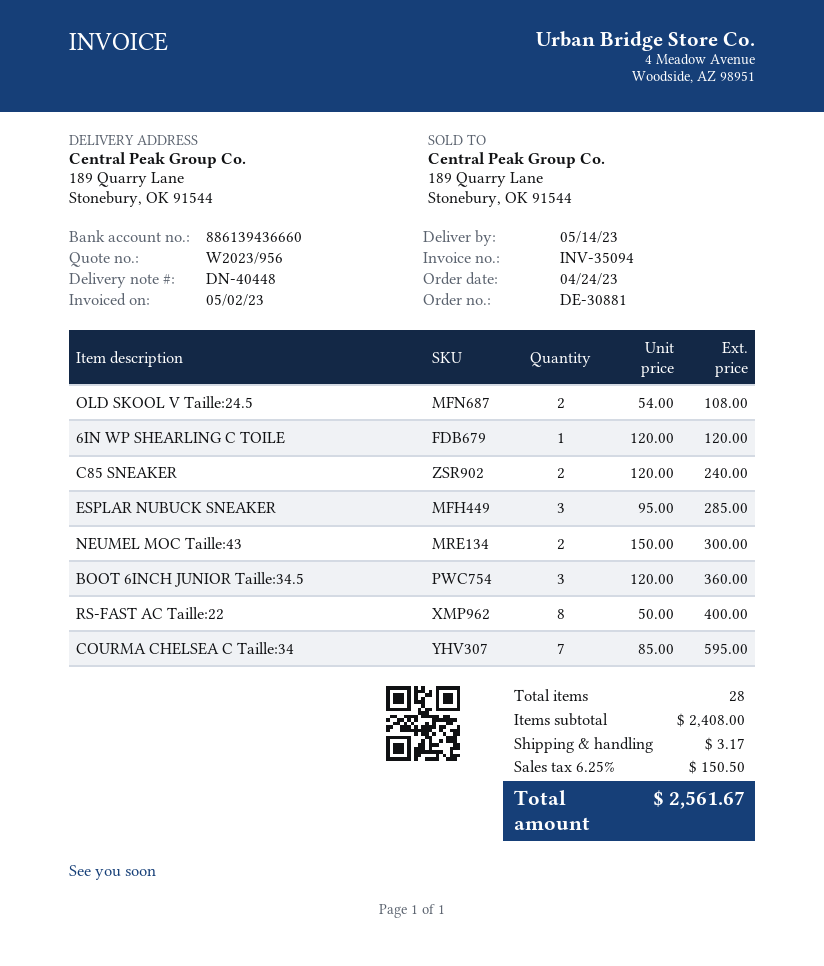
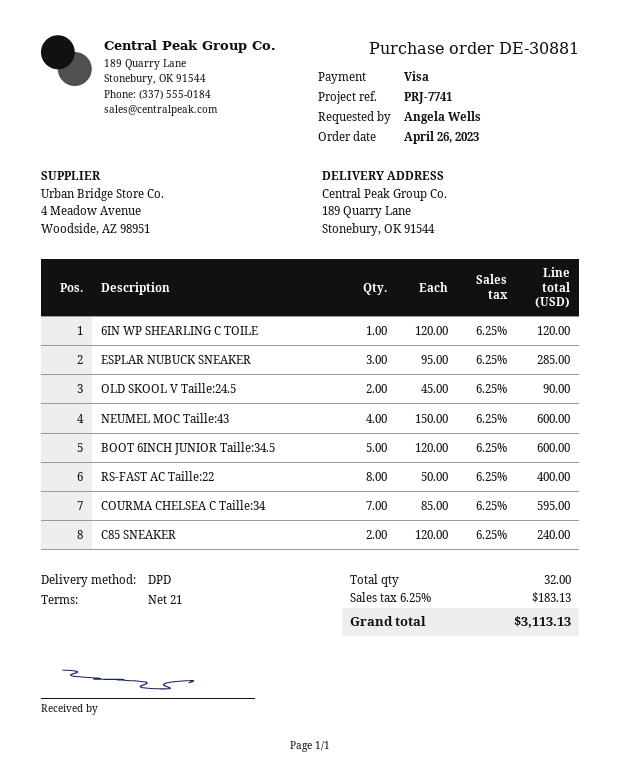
order date: 2023-04-24 -> 2023-04-26
OLD SKOOL V Taille:24.5: 2 x 54.00 = 108.00 -> 2 x 45.00 = 90.00
NEUMEL MOC Taille:43: 2 x 150.00 = 300.00 -> 4 x 150.00 = 600.00
BOOT 6INCH JUNIOR Taille:34.5: 3 x 120.00 = 360.00 -> 5 x 120.00 = 600.00
total quantity: 28 -> 32
shipping: 3.17 -> none
tax: 6.25% = 150.50 -> 6.25% = 183.13
total: 2561.67 -> 3113.13

